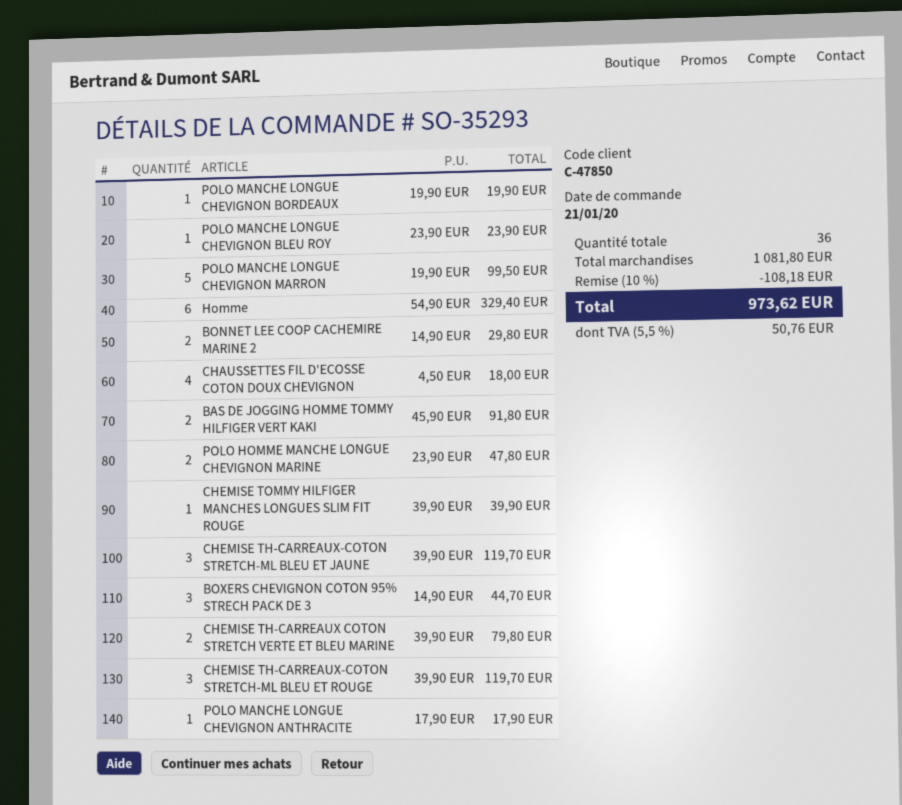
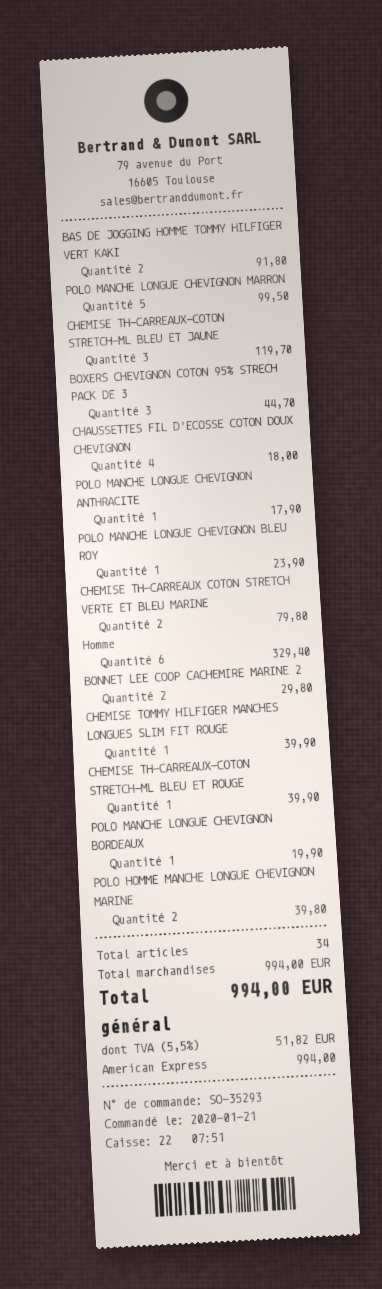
POLO HOMME MANCHE LONGUE CHEVIGNON MARINE: 2 for 47.80 -> 2 for 39.80
CHEMISE TH-CARREAUX-COTON STRETCH-ML BLEU ET ROUGE: 3 for 119.70 -> 1 for 39.90
total quantity: 36 -> 34
subtotal: 1081.80 -> 994.00
discount: 10% = 108.18 -> none
tax: 5.5% = 50.76 -> 5.5% = 51.82
total: 973.62 -> 994.00

